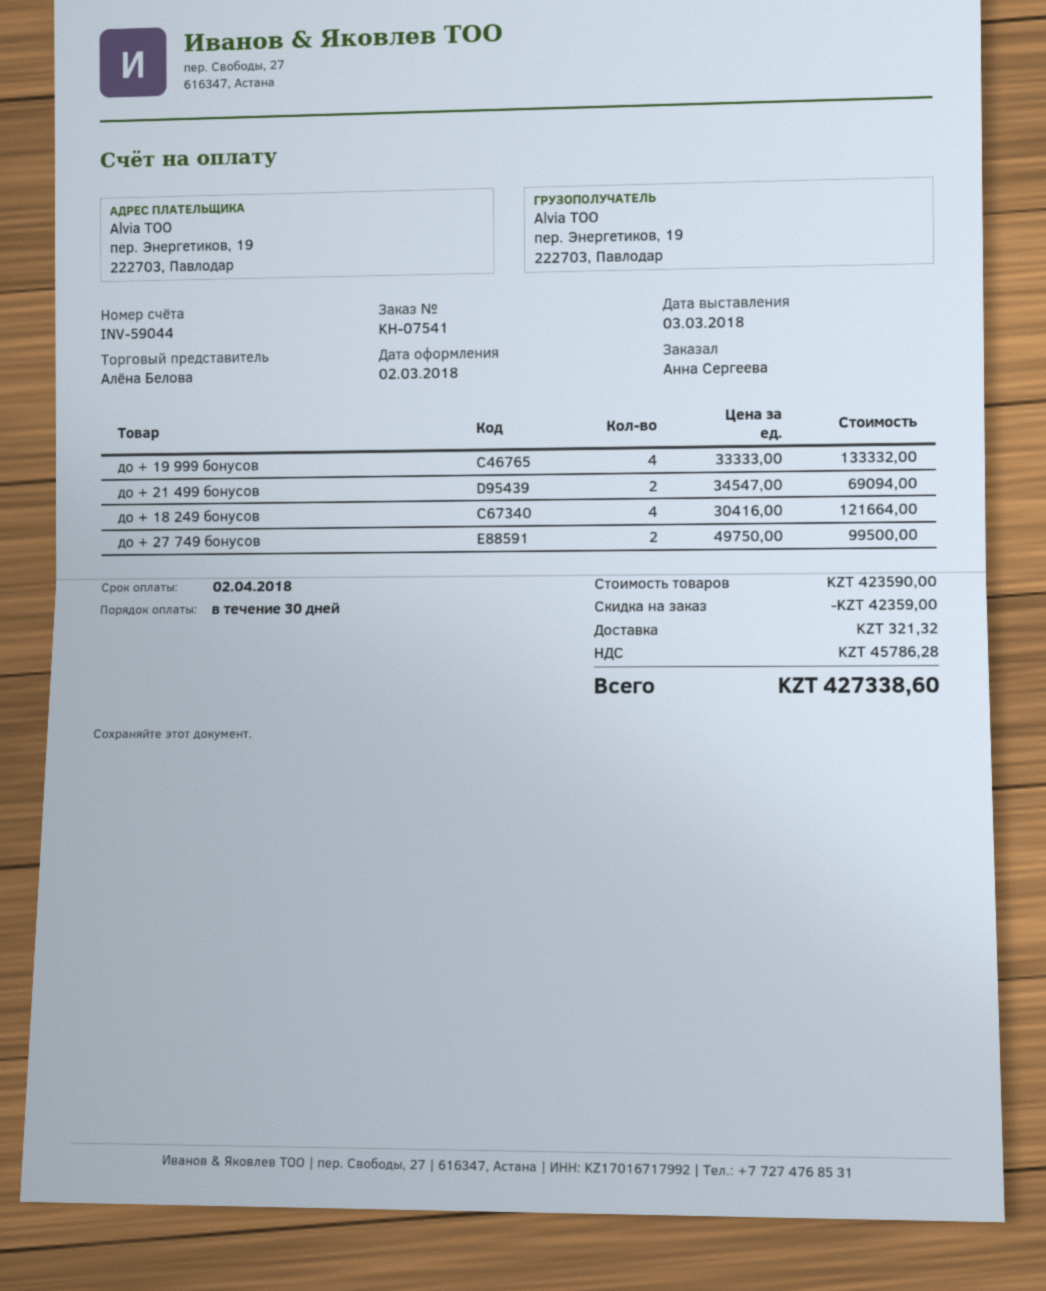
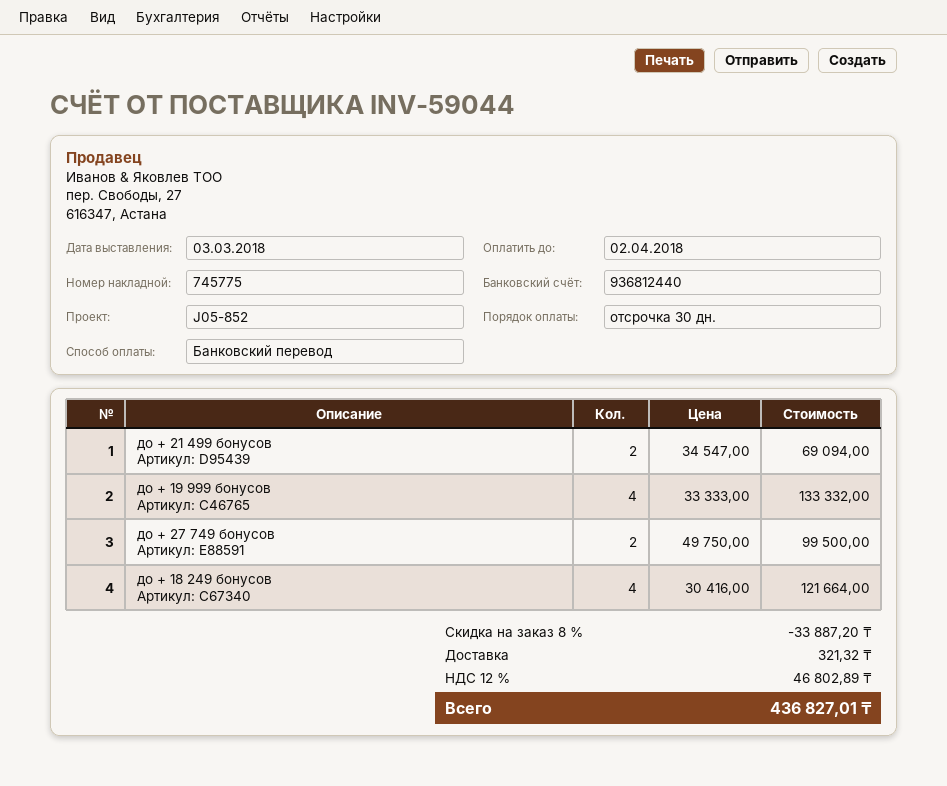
discount: 42359.00 -> 33887.20
tax: 45786.28 -> 46802.89
total: 427338.60 -> 436827.01

